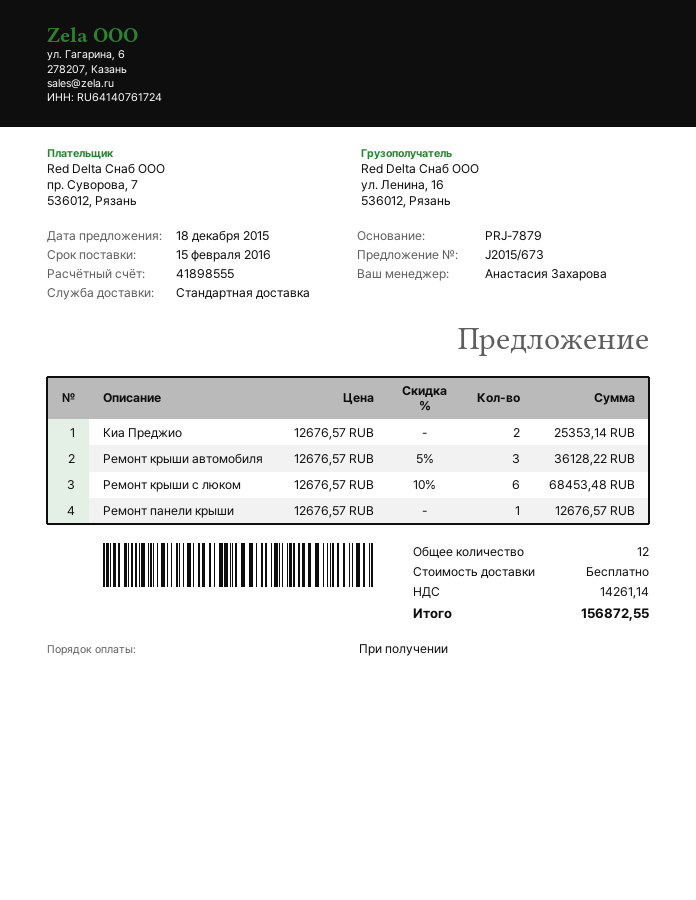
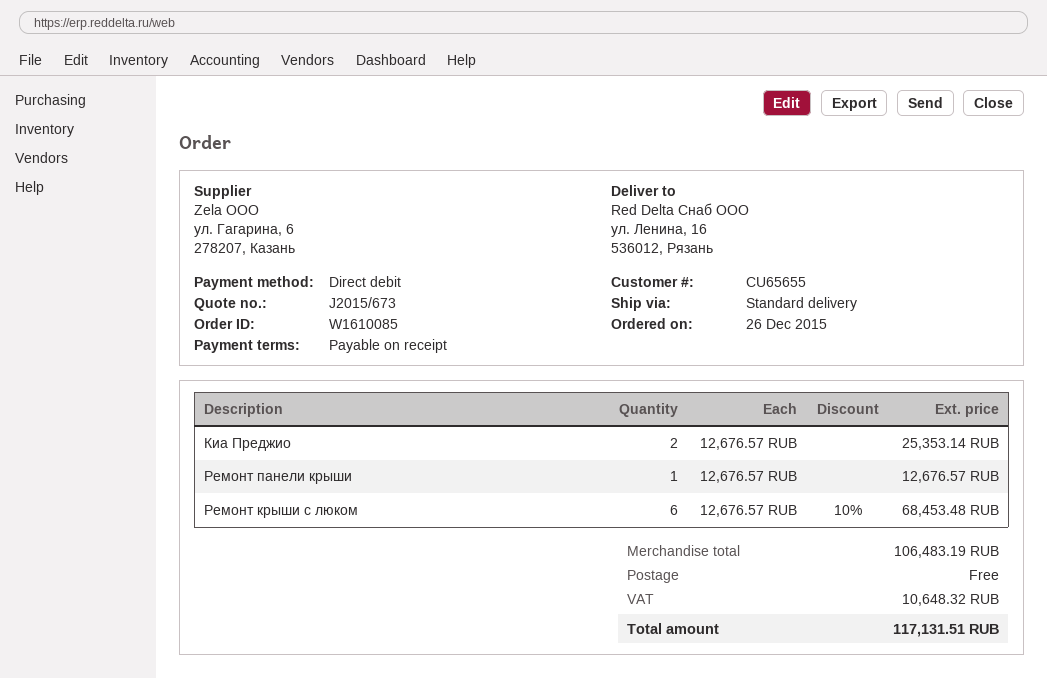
Ремонт крыши автомобиля: 3 x 12676.57 - 5% = 36128.22 -> none
tax: 14261.14 -> 10648.32
total: 156872.55 -> 117131.51

